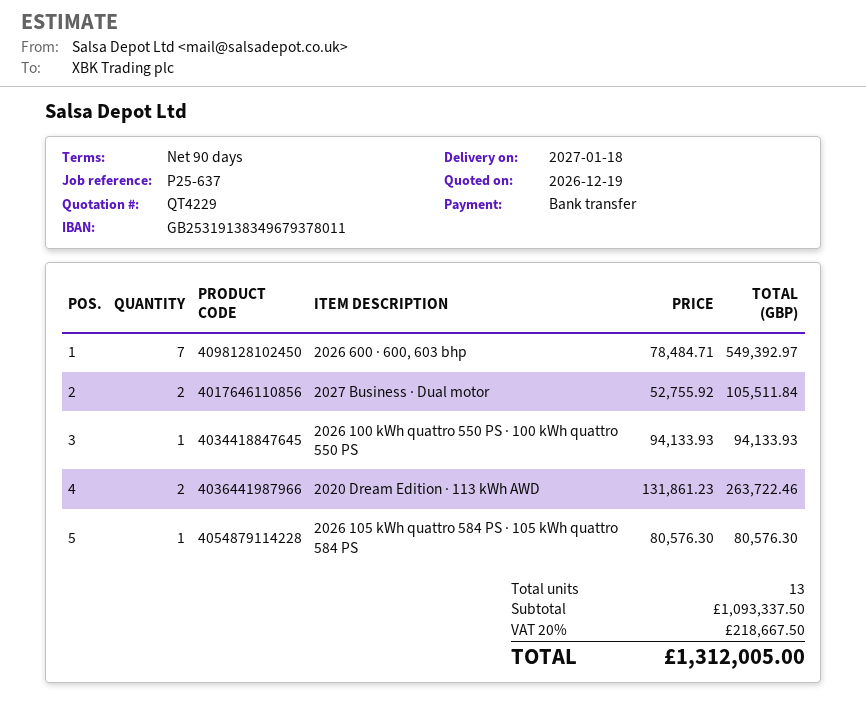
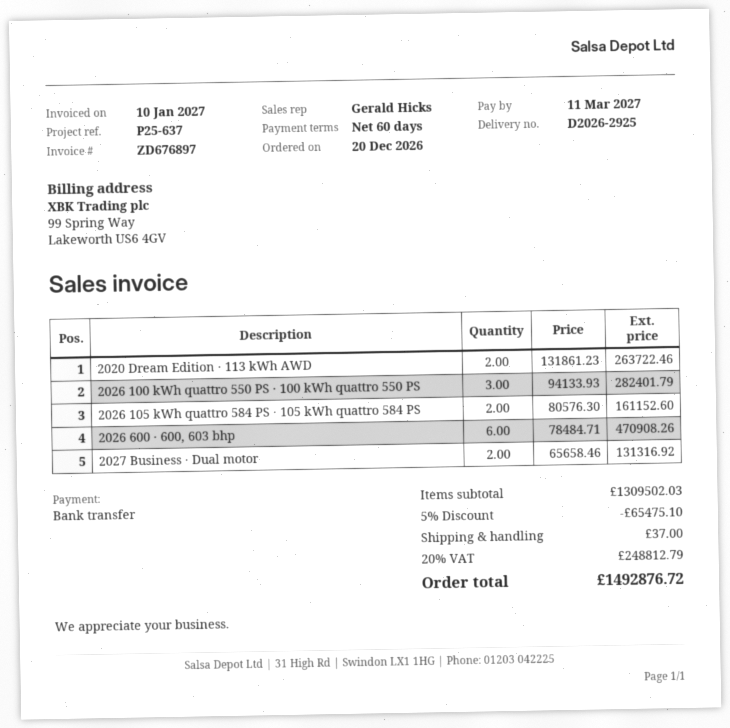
payment terms: 90 days -> 60 days
2026 600 · 600, 603 bhp: 7 x 78484.71 = 549392.97 -> 6 x 78484.71 = 470908.26
2027 Business · Dual motor: 2 x 52755.92 = 105511.84 -> 2 x 65658.46 = 131316.92
2026 100 kWh quattro 550 PS · 100 kWh quattro 550 PS: 1 x 94133.93 = 94133.93 -> 3 x 94133.93 = 282401.79
2026 105 kWh quattro 584 PS · 105 kWh quattro 584 PS: 1 x 80576.30 = 80576.30 -> 2 x 80576.30 = 161152.60
subtotal: 1093337.50 -> 1309502.03
discount: none -> 5% = 65475.10
shipping: none -> 37.00
tax: 20% = 218667.50 -> 20% = 248812.79
total: 1312005.00 -> 1492876.72

